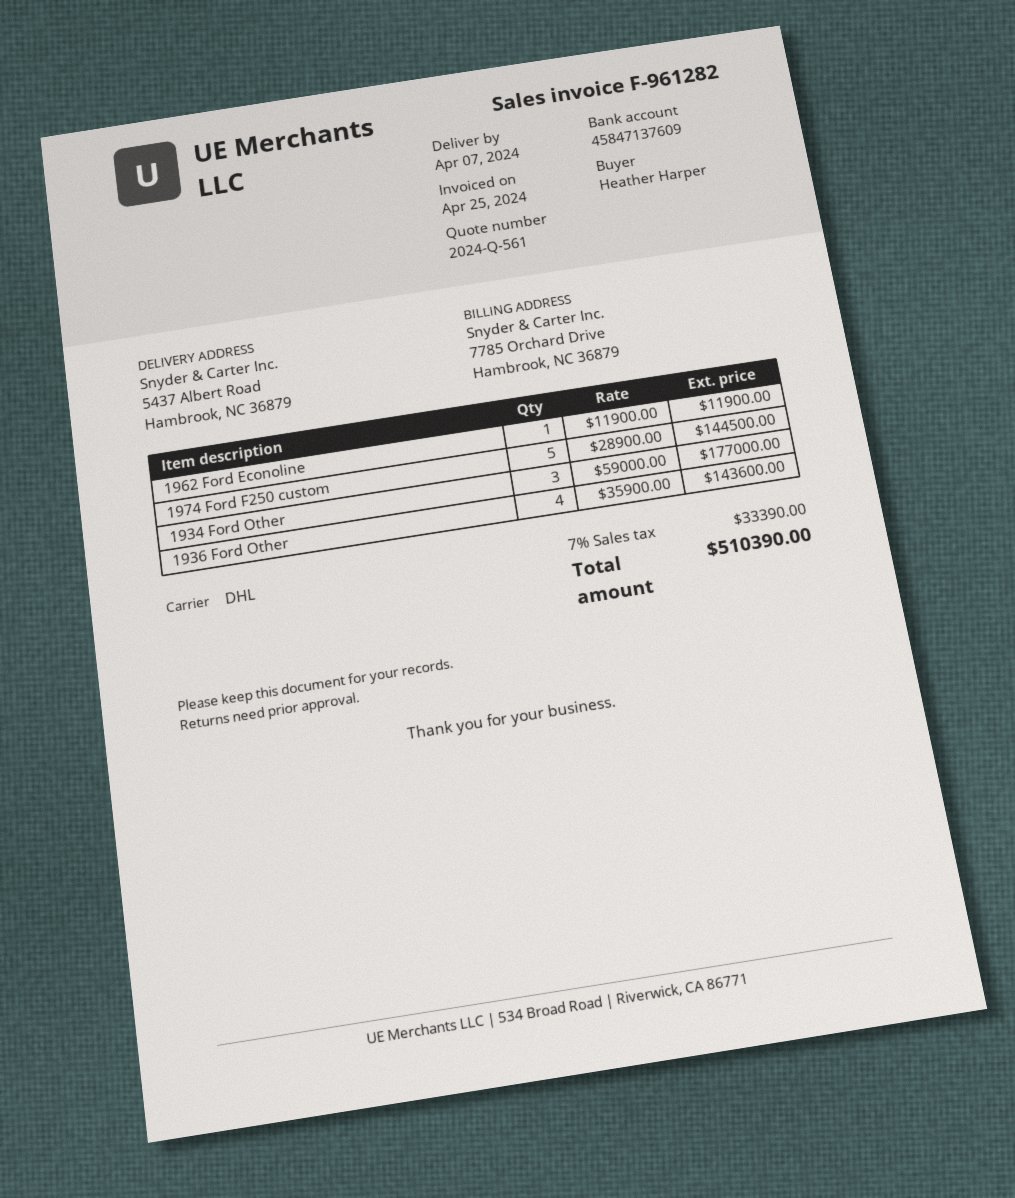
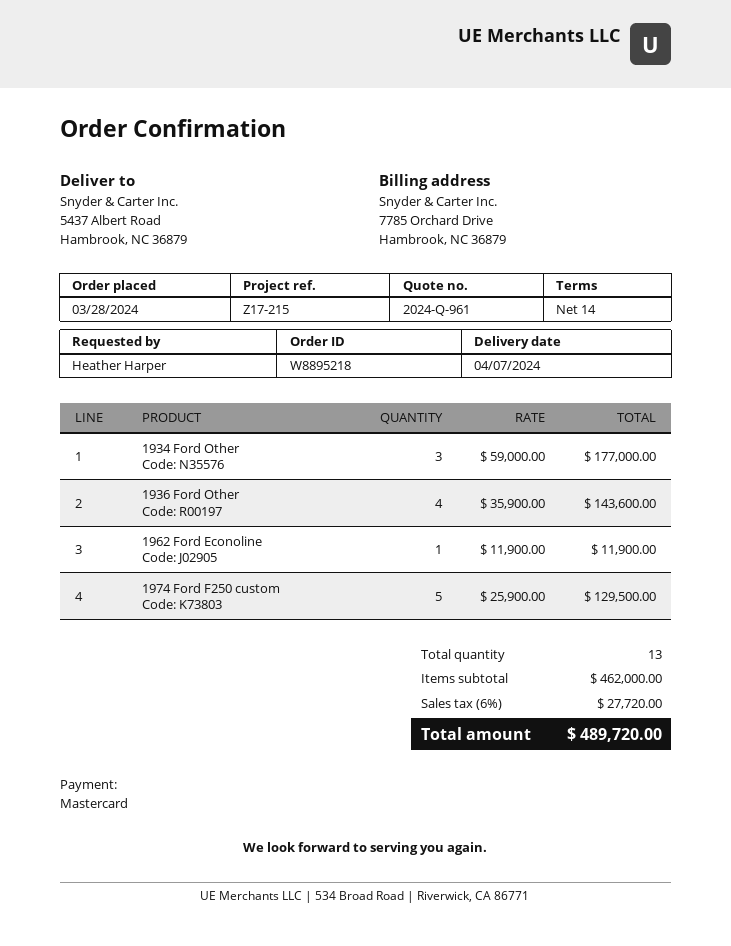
quote number: 2024-Q-561 -> 2024-Q-961
1974 Ford F250 custom: 5 x 28900.00 = 144500.00 -> 5 x 25900.00 = 129500.00
tax: 7% = 33390.00 -> 6% = 27720.00
total: 510390.00 -> 489720.00

